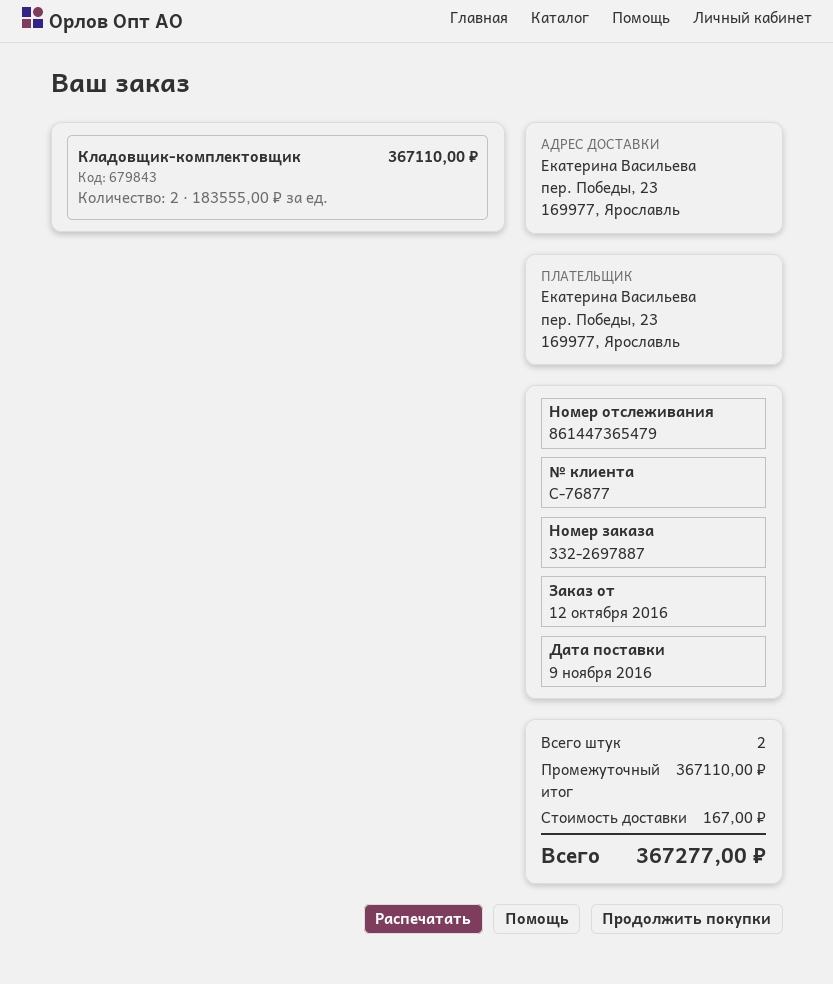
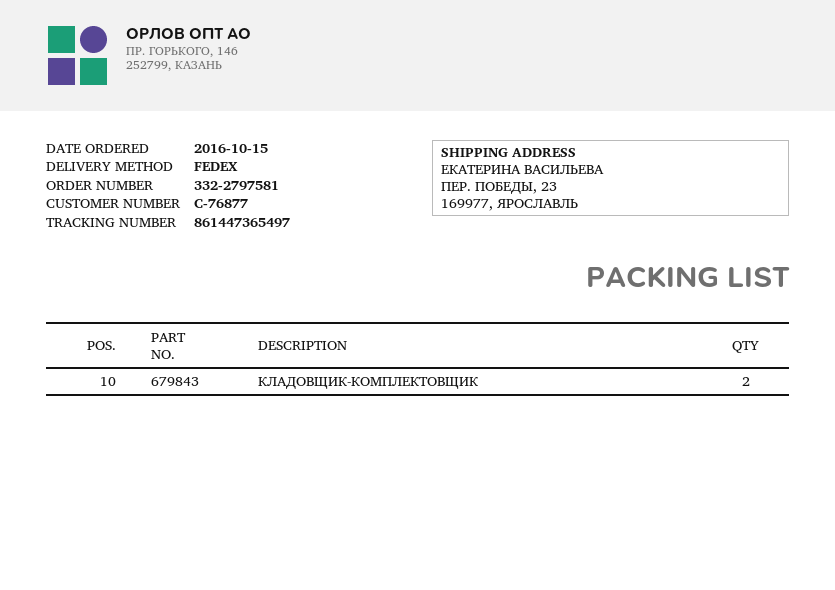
order number: 332-2697887 -> 332-2797581
order date: 2016-10-12 -> 2016-10-15
tracking number: 861447365479 -> 861447365497

